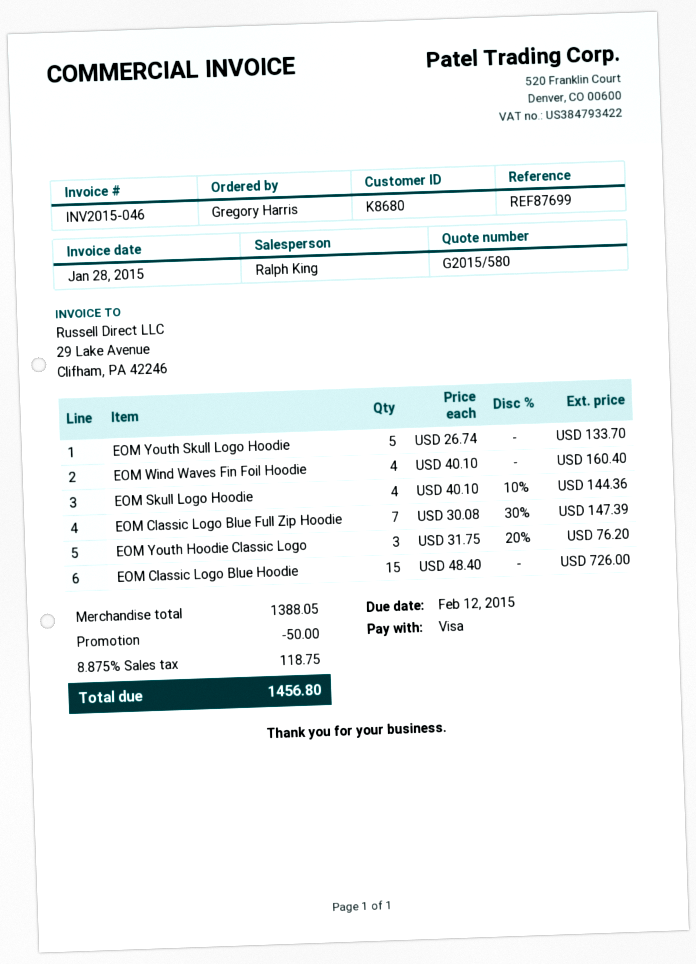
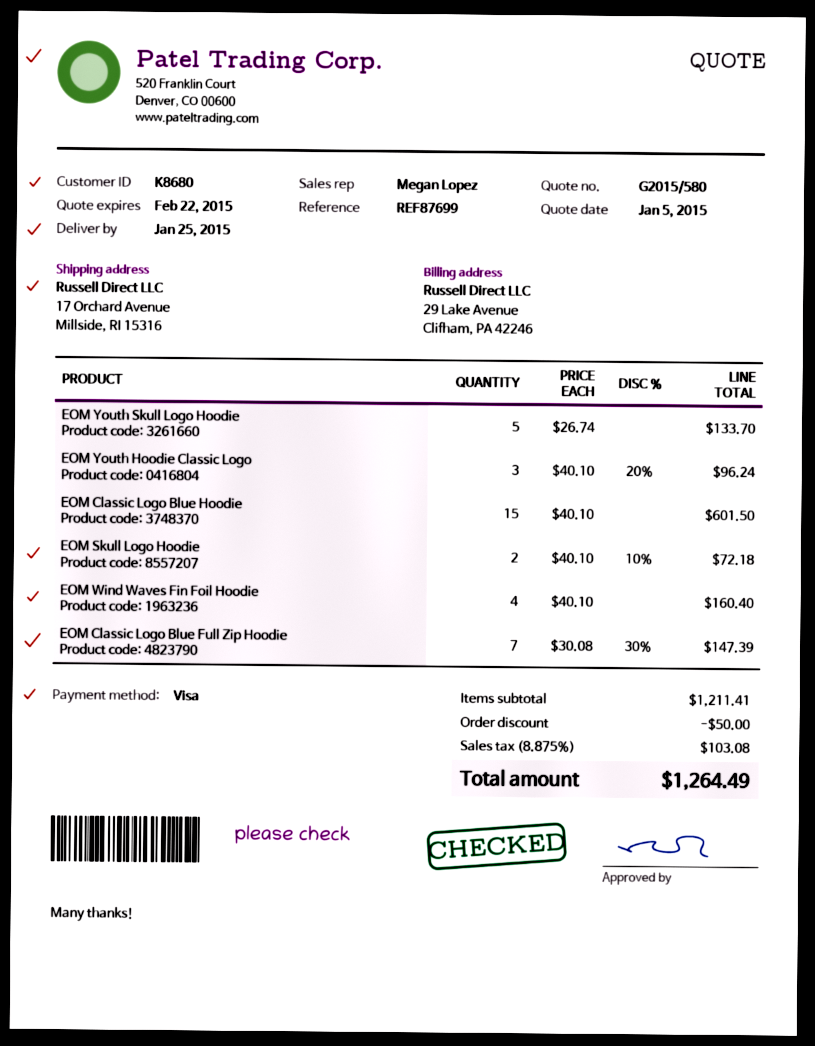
sales rep: Ralph King -> Megan Lopez
EOM Skull Logo Hoodie: 4 x 40.10 - 10% = 144.36 -> 2 x 40.10 - 10% = 72.18
EOM Youth Hoodie Classic Logo: 3 x 31.75 - 20% = 76.20 -> 3 x 40.10 - 20% = 96.24
EOM Classic Logo Blue Hoodie: 15 x 48.40 = 726.00 -> 15 x 40.10 = 601.50
subtotal: 1388.05 -> 1211.41
tax: 8.875% = 118.75 -> 8.875% = 103.08
total: 1456.80 -> 1264.49

